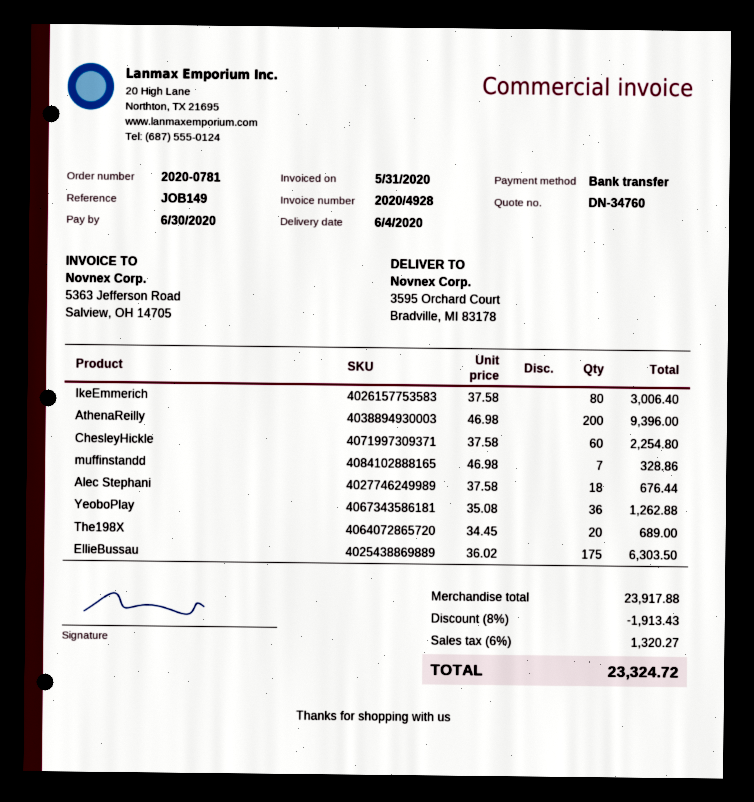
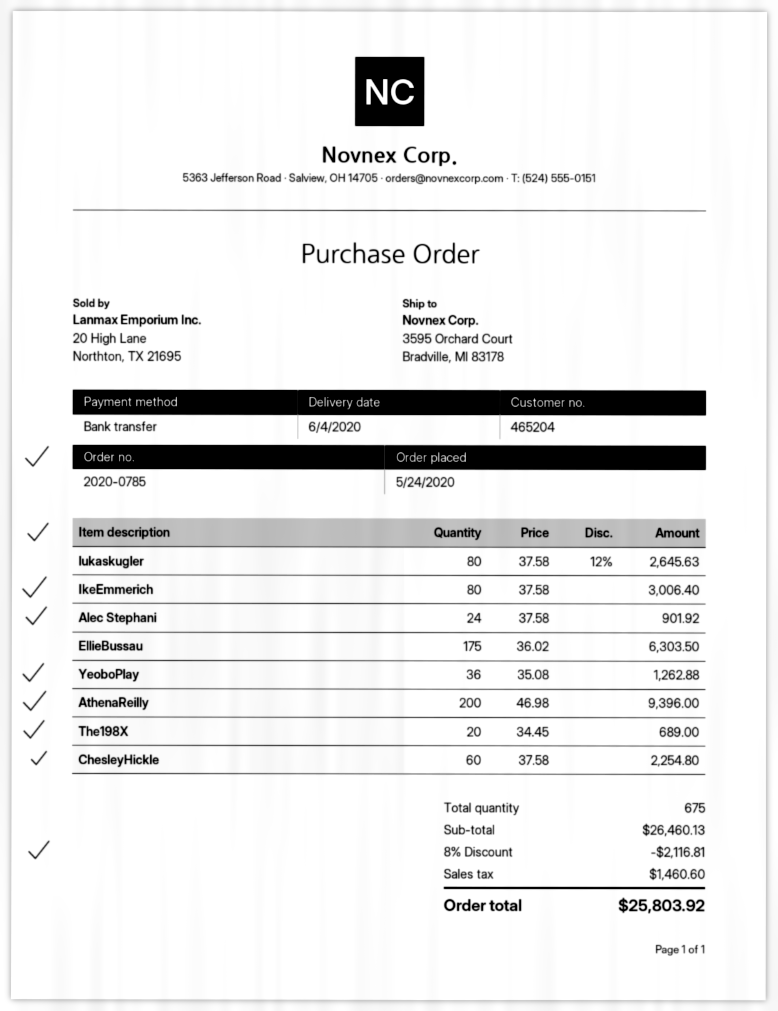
order number: 2020-0781 -> 2020-0785
muffinstandd: 7 x 46.98 = 328.86 -> none
Alec Stephani: 18 x 37.58 = 676.44 -> 24 x 37.58 = 901.92
lukaskugler: none -> 80 x 37.58 - 12% = 2645.63
subtotal: 23917.88 -> 26460.13
discount: 8% = 1913.43 -> 8% = 2116.81
tax: 1320.27 -> 1460.60
total: 23324.72 -> 25803.92

